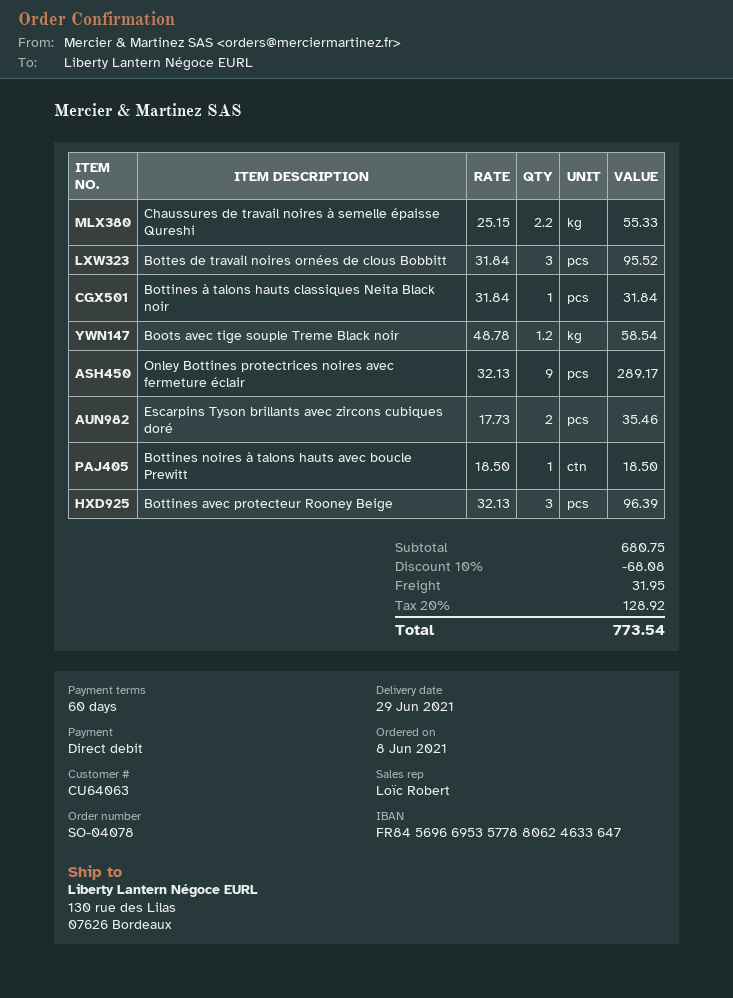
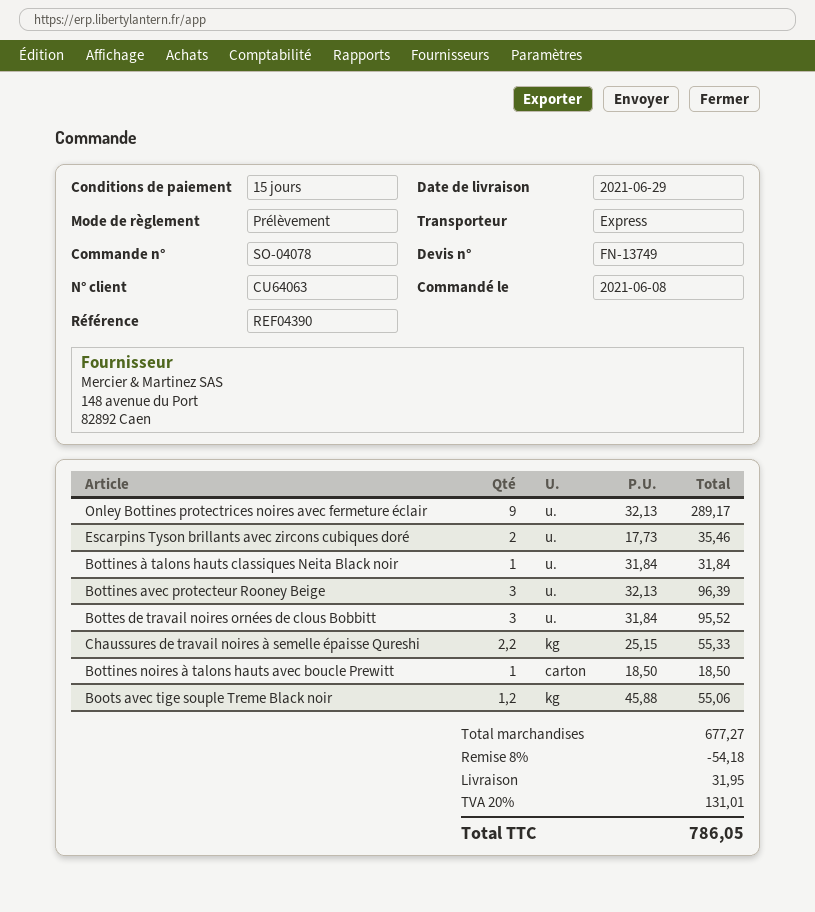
payment terms: 60 days -> 15 days
Boots avec tige souple Treme Black noir: 1.2 x 48.78 = 58.54 -> 1.2 x 45.88 = 55.06
subtotal: 680.75 -> 677.27
discount: 10% = 68.08 -> 8% = 54.18
tax: 20% = 128.92 -> 20% = 131.01
total: 773.54 -> 786.05

